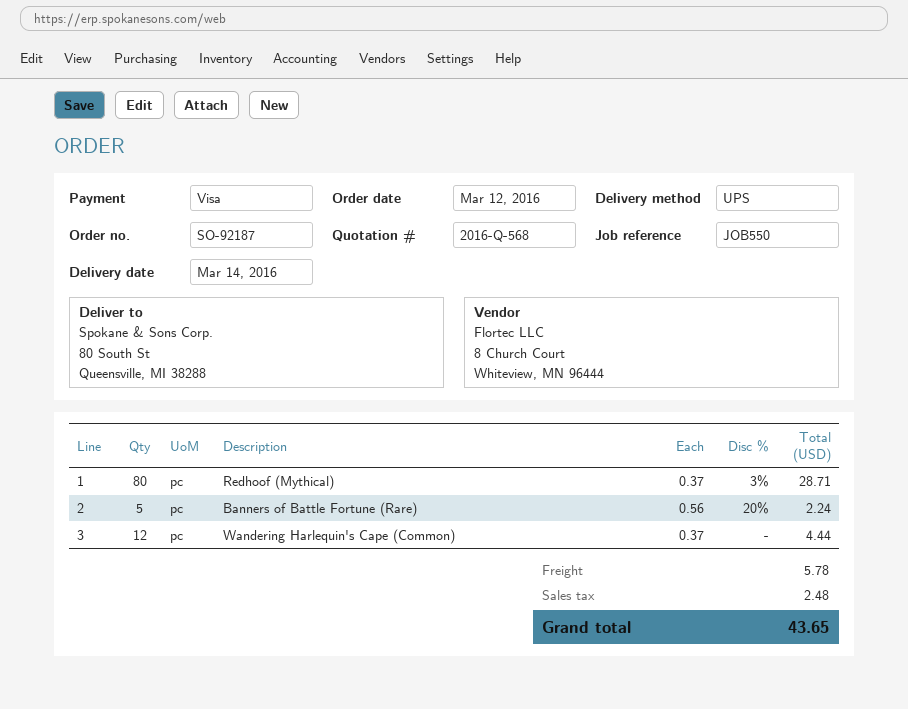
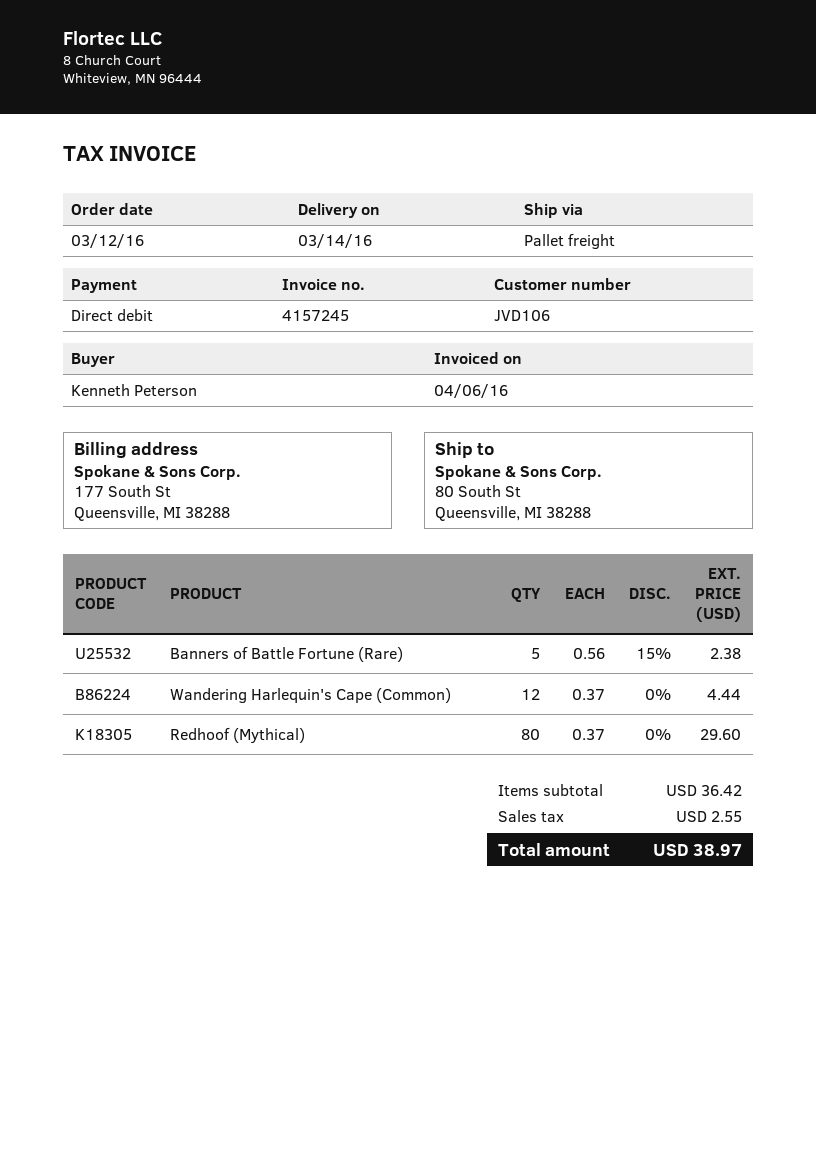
payment method: Visa -> direct debit
shipping method: UPS -> pallet freight
Redhoof (Mythical): 80 x 0.37 - 3% = 28.71 -> 80 x 0.37 = 29.60
Banners of Battle Fortune (Rare): 5 x 0.56 - 20% = 2.24 -> 5 x 0.56 - 15% = 2.38
shipping: 5.78 -> none
tax: 2.48 -> 2.55
total: 43.65 -> 38.97

